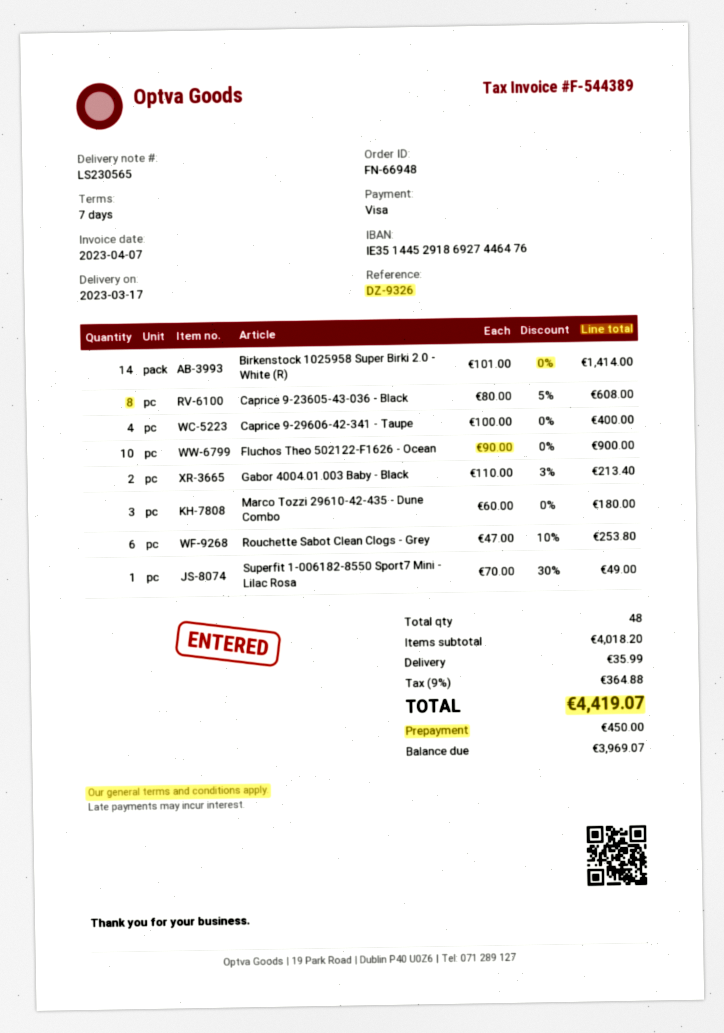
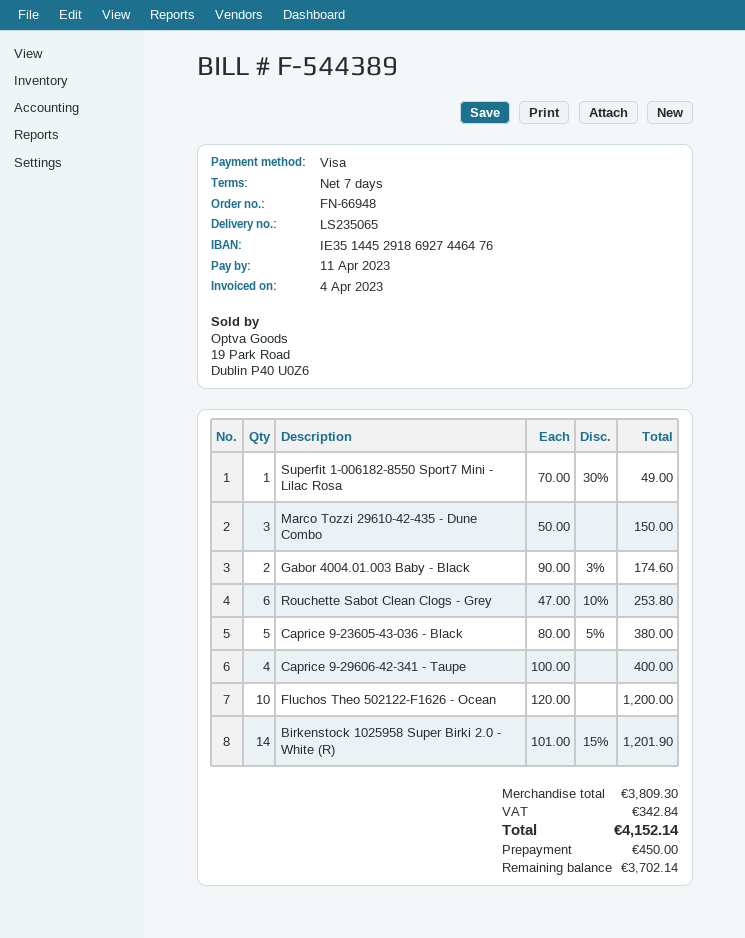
delivery note number: LS230565 -> LS235065
invoice date: 2023-04-07 -> 2023-04-04
Birkenstock 1025958 Super Birki 2.0 - White (R): 14 x 101.00 = 1414.00 -> 14 x 101.00 - 15% = 1201.90
Caprice 9-23605-43-036 - Black: 8 x 80.00 - 5% = 608.00 -> 5 x 80.00 - 5% = 380.00
Fluchos Theo 502122-F1626 - Ocean: 10 x 90.00 = 900.00 -> 10 x 120.00 = 1200.00
Gabor 4004.01.003 Baby - Black: 2 x 110.00 - 3% = 213.40 -> 2 x 90.00 - 3% = 174.60
Marco Tozzi 29610-42-435 - Dune Combo: 3 x 60.00 = 180.00 -> 3 x 50.00 = 150.00
subtotal: 4018.20 -> 3809.30
shipping: 35.99 -> none
tax: 364.88 -> 342.84
total: 4419.07 -> 4152.14
balance: 3969.07 -> 3702.14

